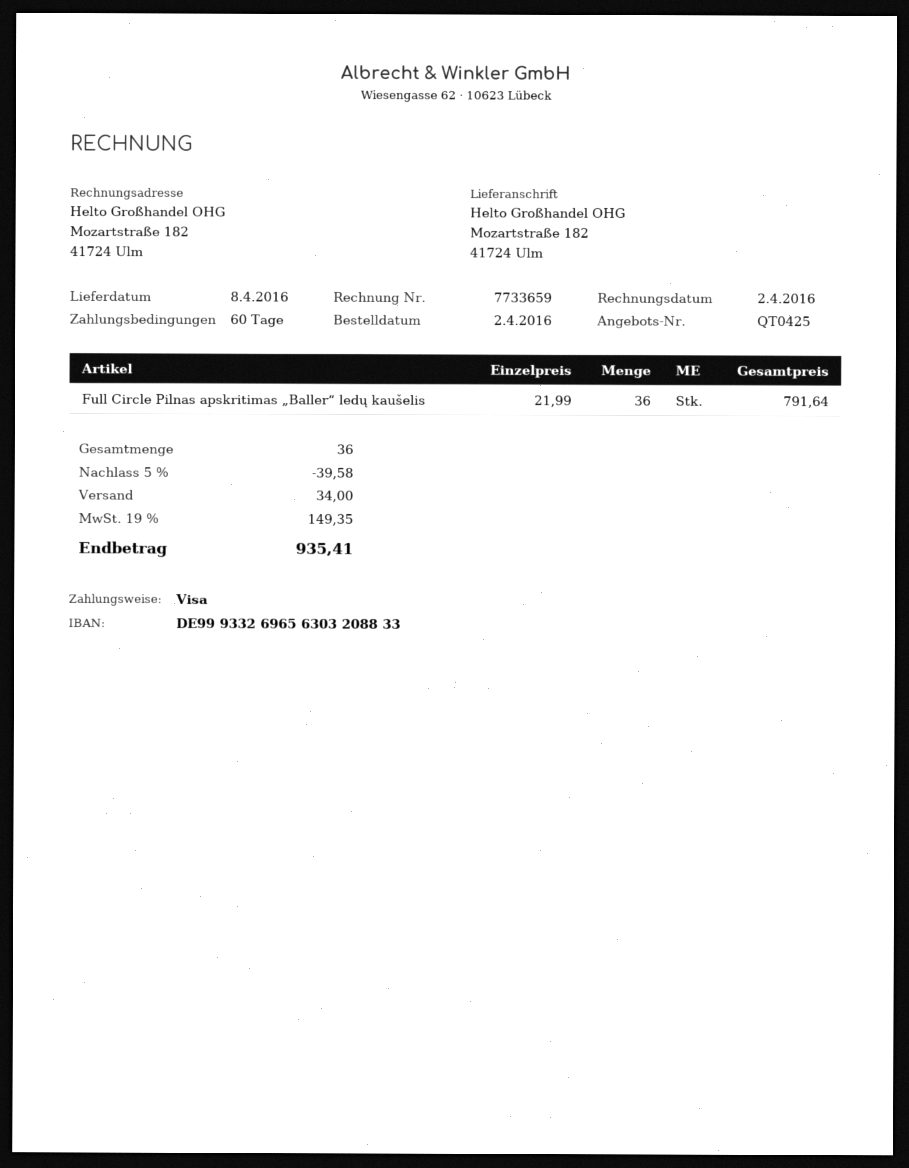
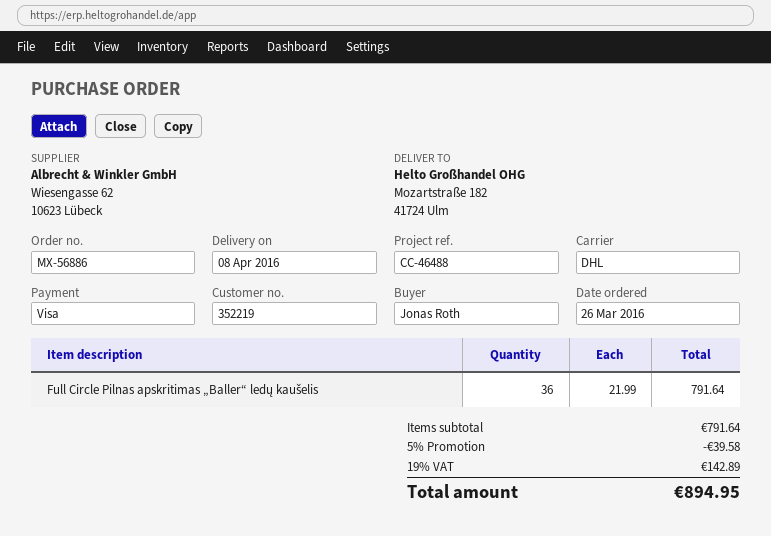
order date: 2016-04-02 -> 2016-03-26
shipping: 34.00 -> none
tax: 19% = 149.35 -> 19% = 142.89
total: 935.41 -> 894.95

